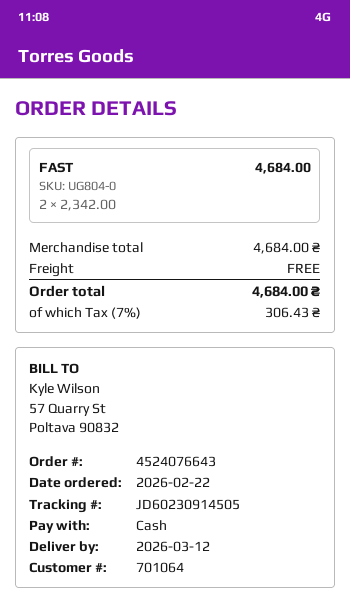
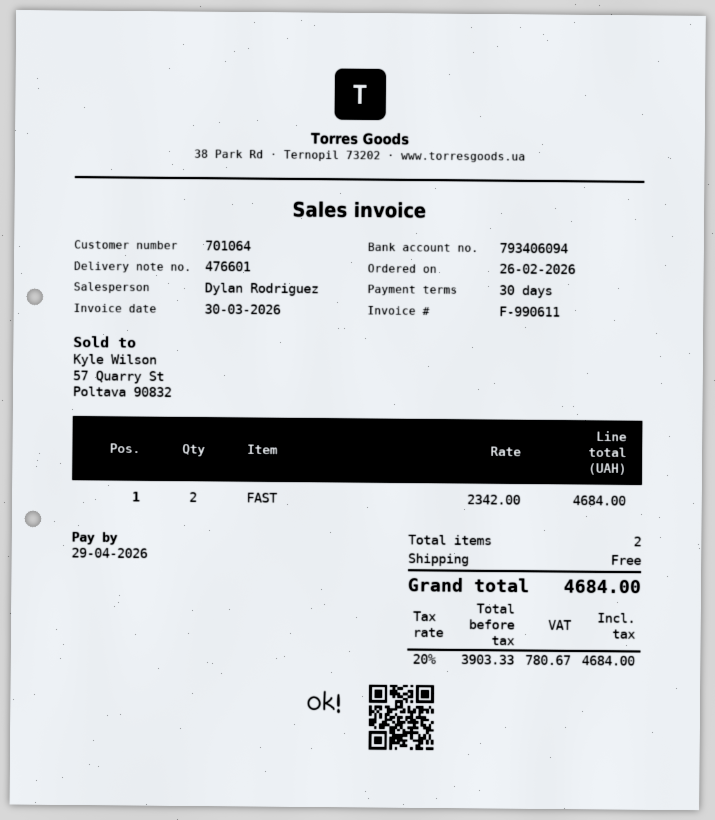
order date: 2026-02-22 -> 2026-02-26
tax: 7% = 306.43 -> 20% = 780.67

